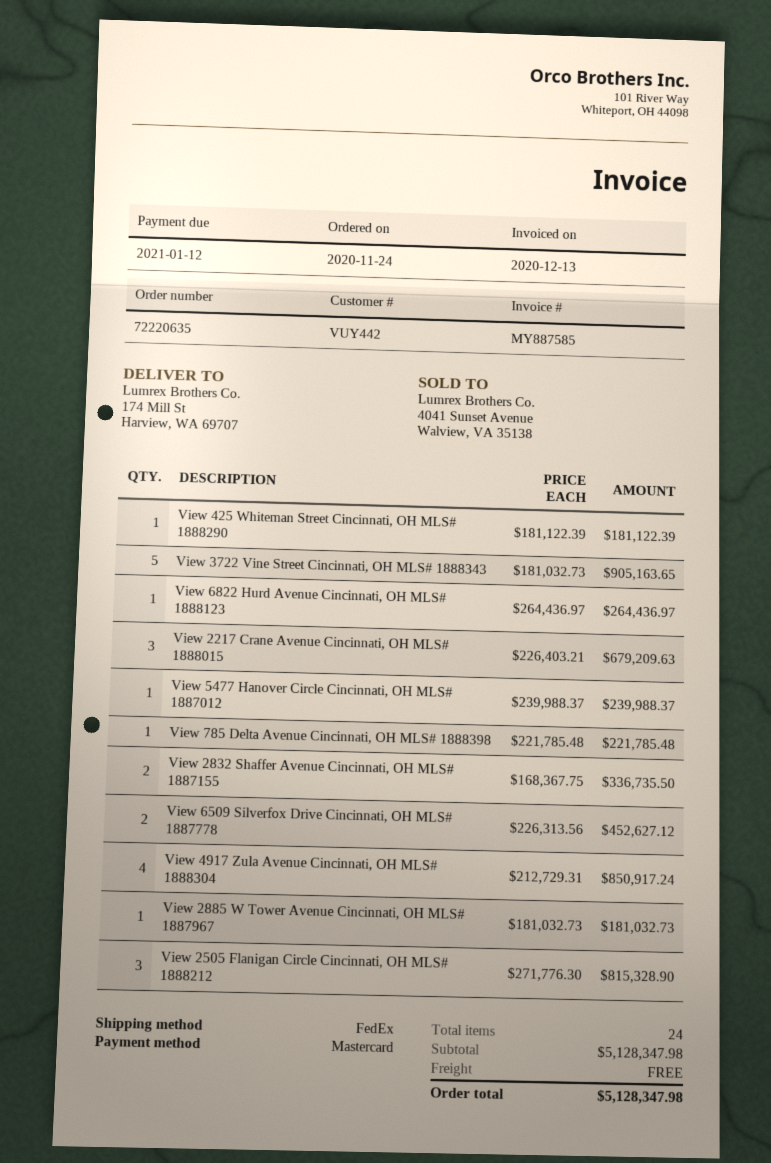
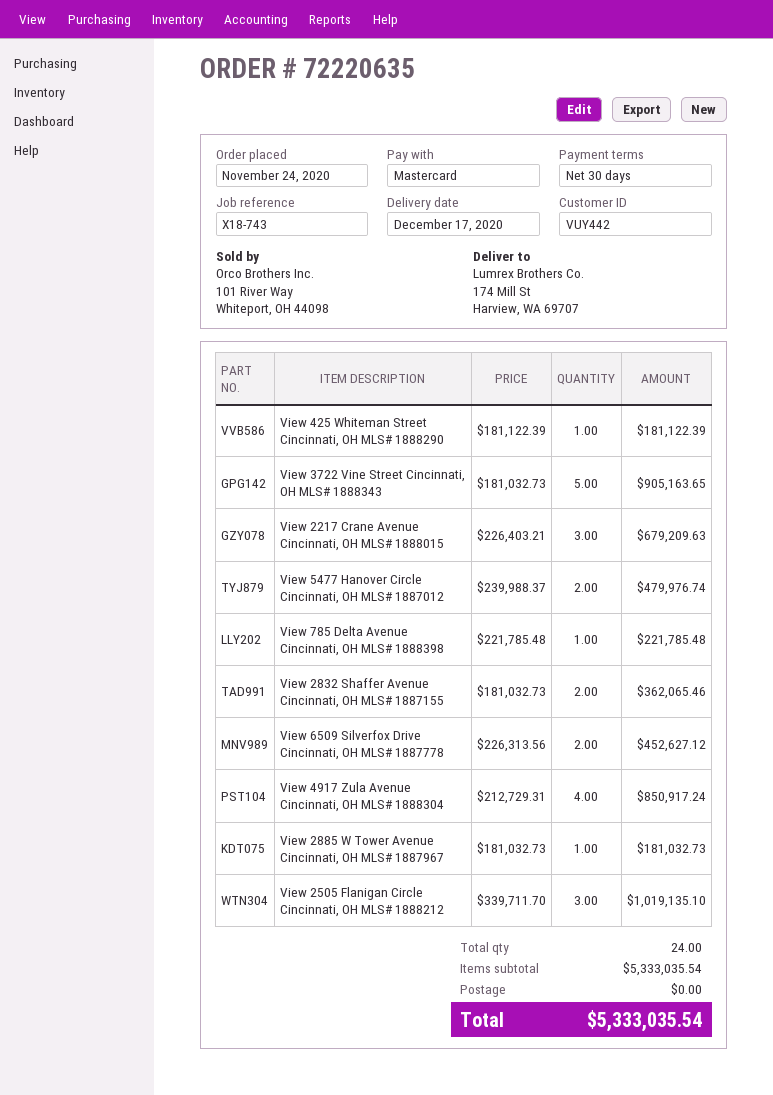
View 6822 Hurd Avenue Cincinnati, OH MLS# 1888123: 1 x 264436.97 = 264436.97 -> none
View 5477 Hanover Circle Cincinnati, OH MLS# 1887012: 1 x 239988.37 = 239988.37 -> 2 x 239988.37 = 479976.74
View 2832 Shaffer Avenue Cincinnati, OH MLS# 1887155: 2 x 168367.75 = 336735.50 -> 2 x 181032.73 = 362065.46
View 2505 Flanigan Circle Cincinnati, OH MLS# 1888212: 3 x 271776.30 = 815328.90 -> 3 x 339711.70 = 1019135.10
subtotal: 5128347.98 -> 5333035.54
total: 5128347.98 -> 5333035.54

